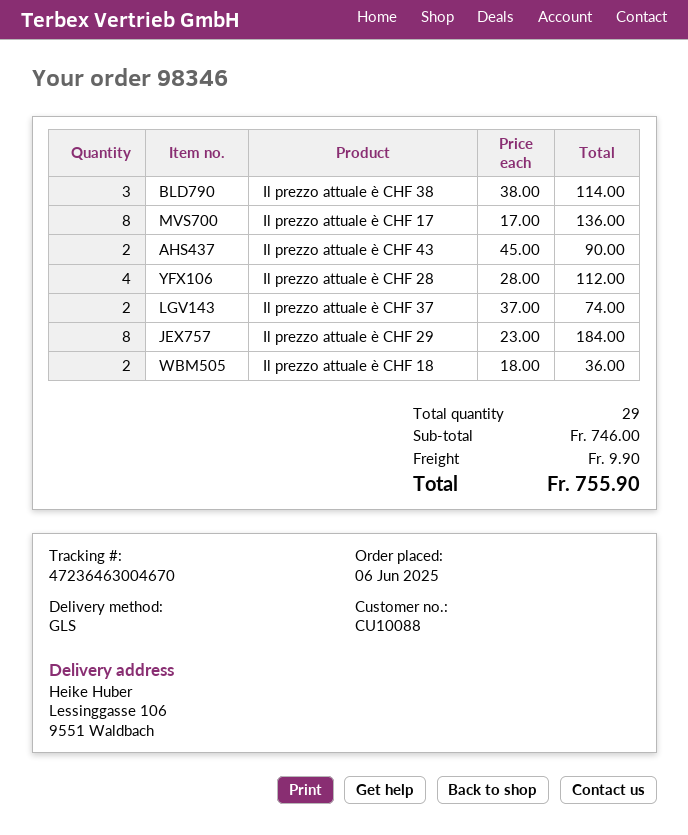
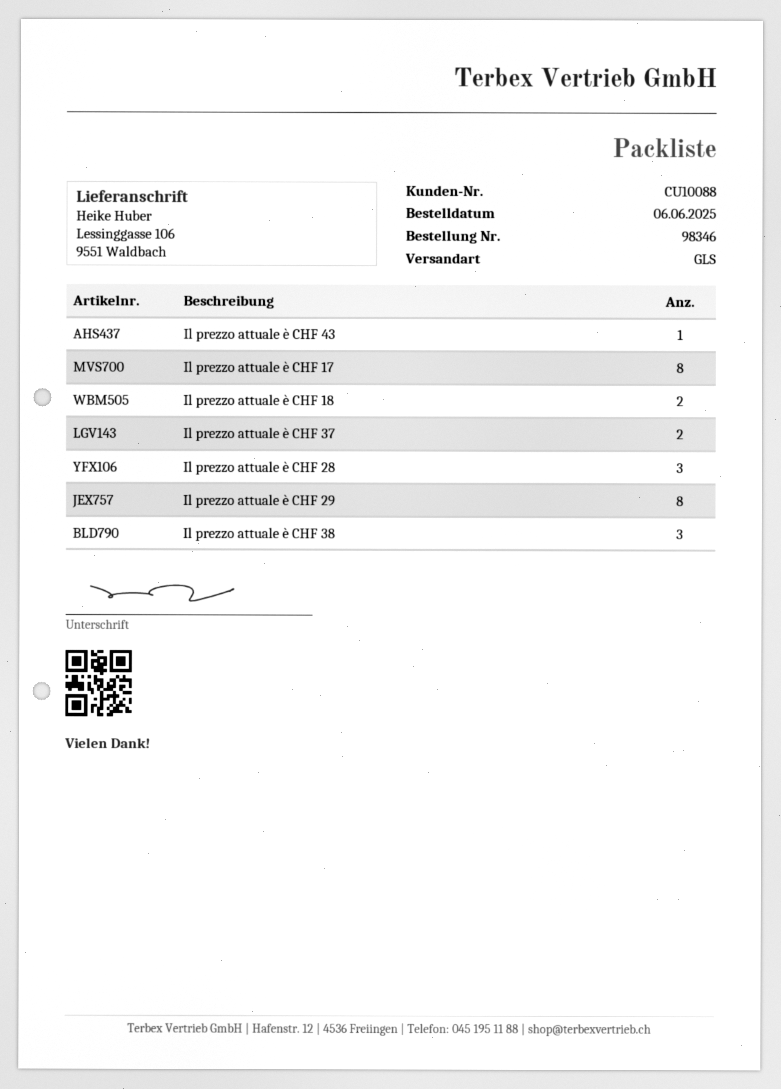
Il prezzo attuale è CHF 43: 2 -> 1
Il prezzo attuale è CHF 28: 4 -> 3

